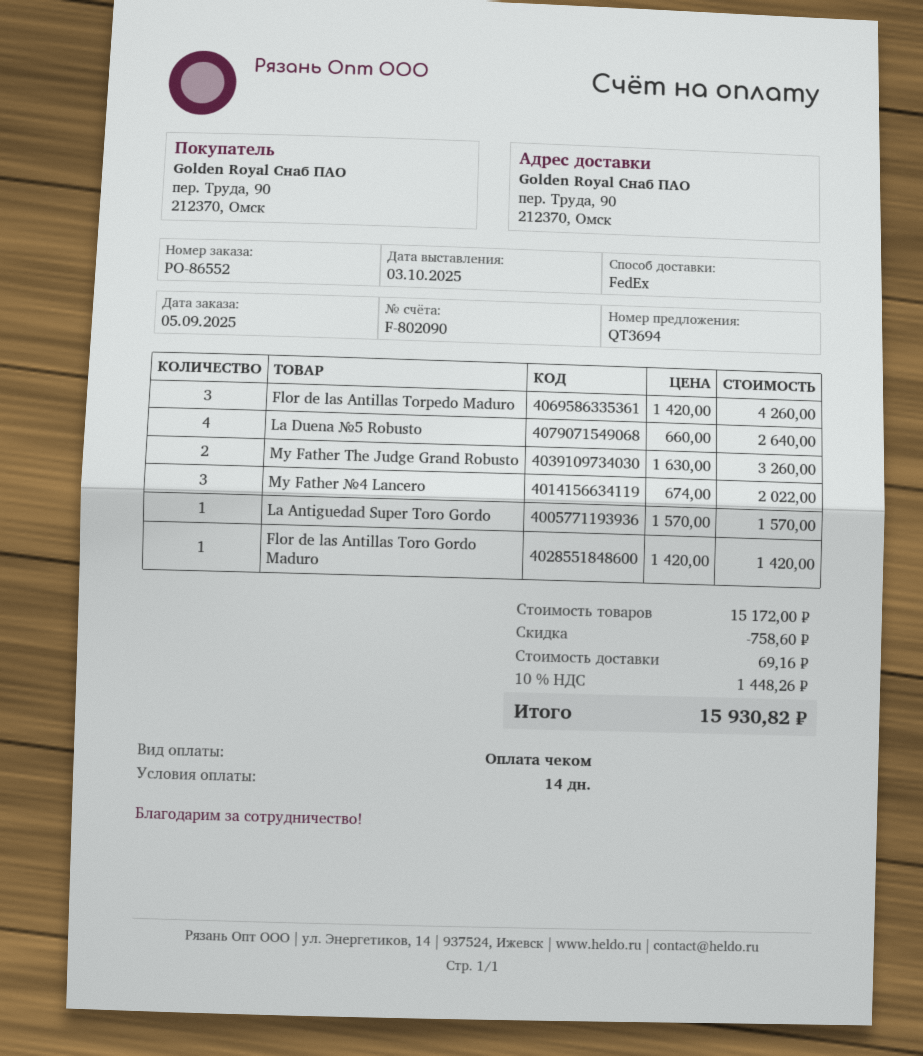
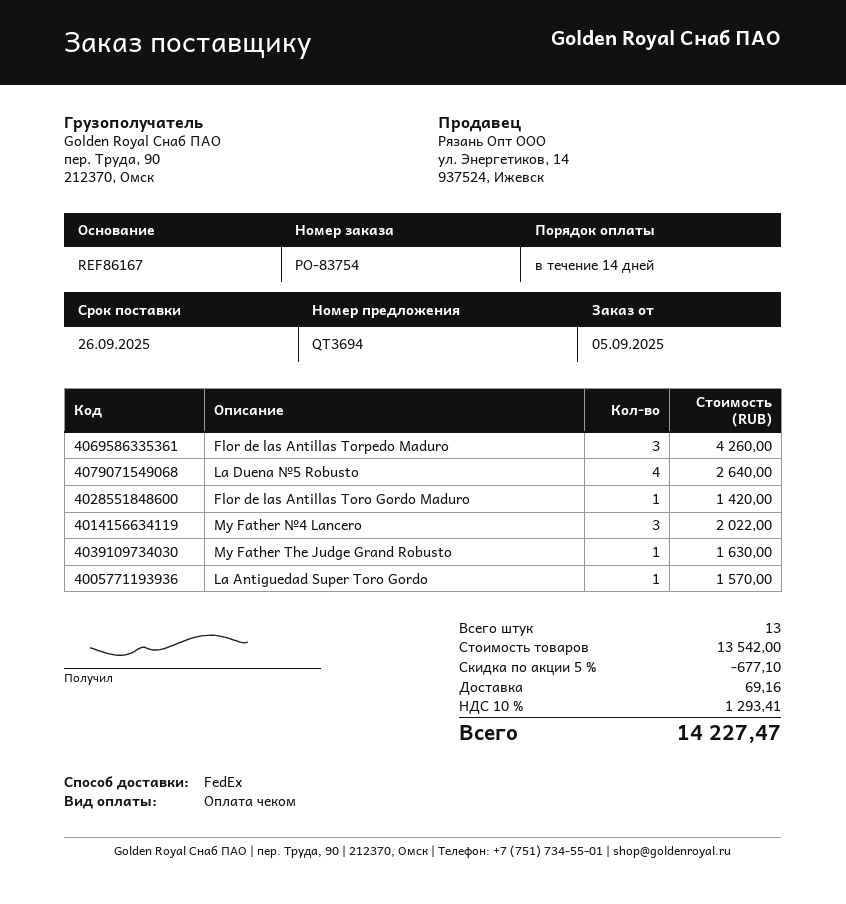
order number: PO-86552 -> PO-83754
My Father The Judge Grand Robusto: 2 for 3260.00 -> 1 for 1630.00
subtotal: 15172.00 -> 13542.00
discount: 758.60 -> 677.10
tax: 10% = 1448.26 -> 10% = 1293.41
total: 15930.82 -> 14227.47

